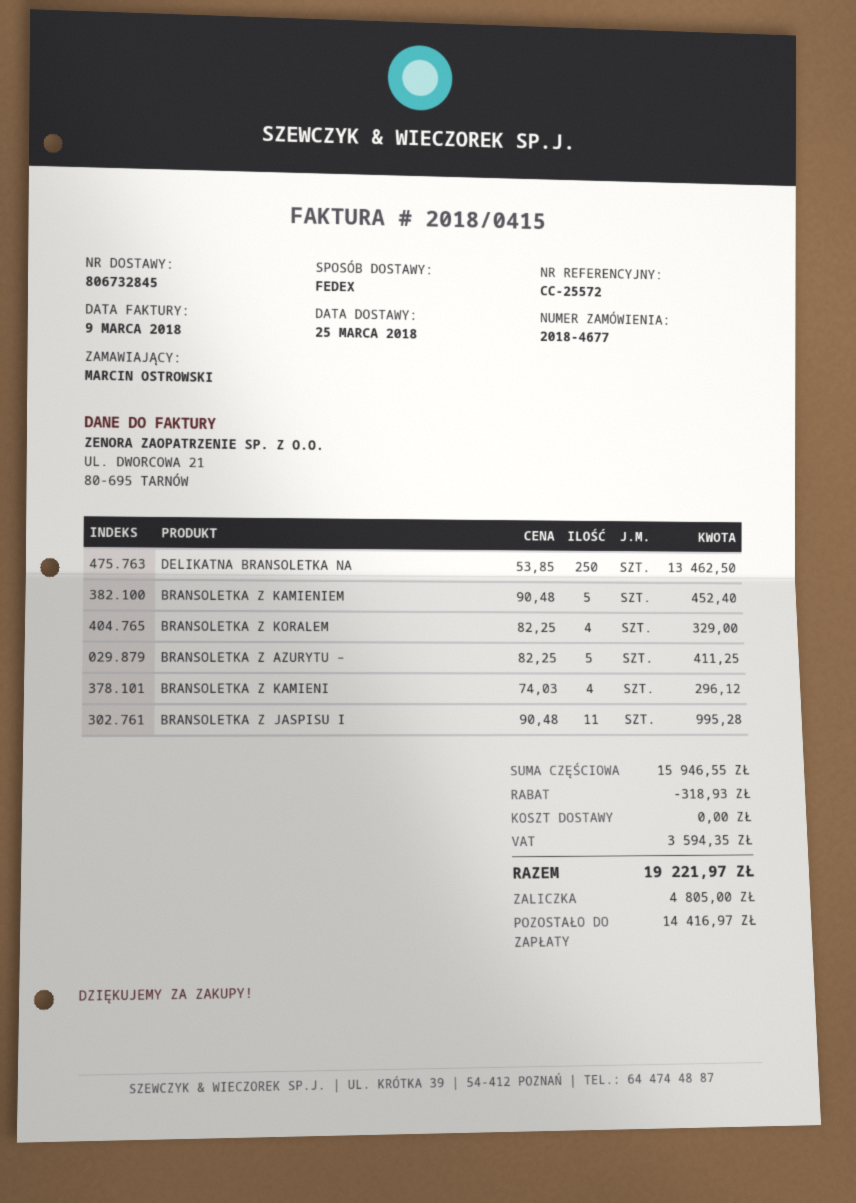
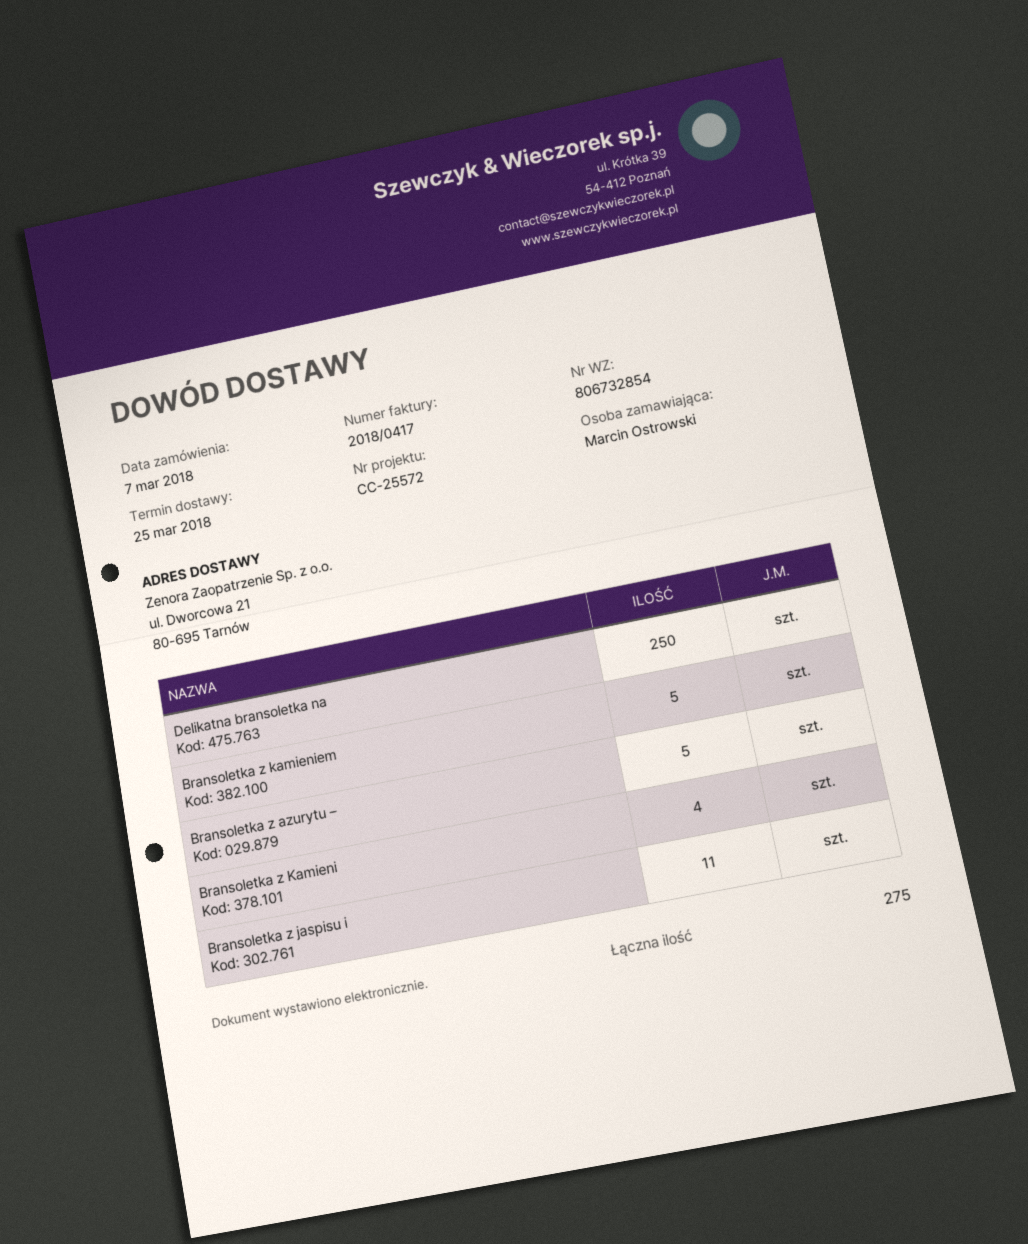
delivery note number: 806732845 -> 806732854
invoice number: 2018/0415 -> 2018/0417
BRANSOLETKA Z KORALEM: 4 -> none

